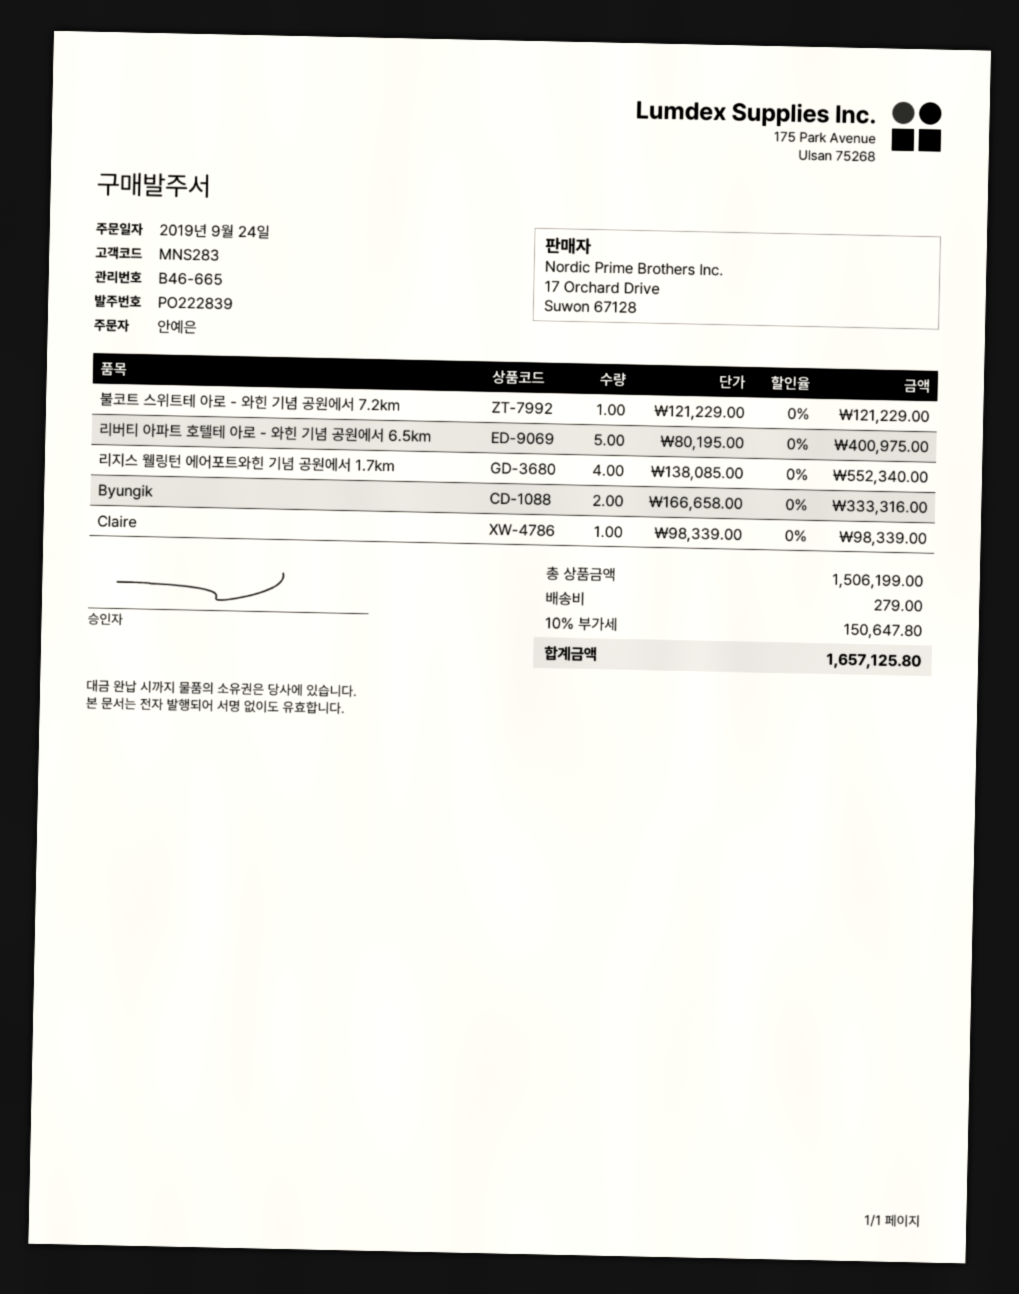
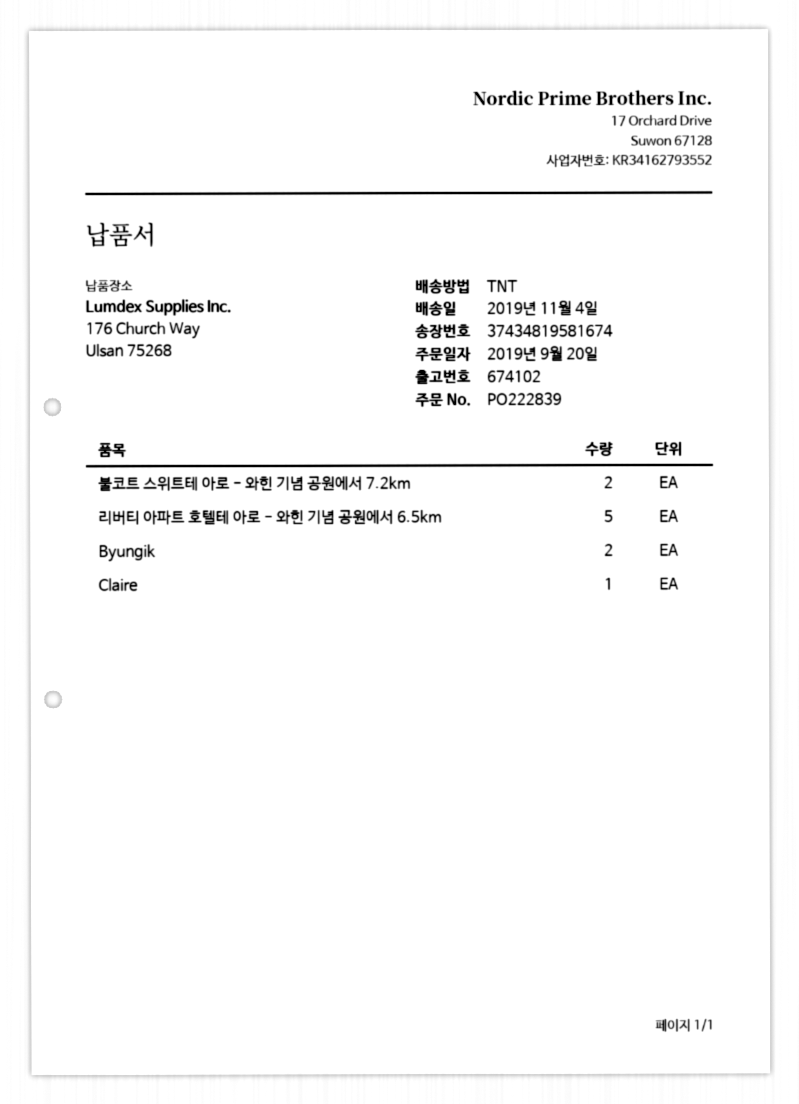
order date: 2019-09-24 -> 2019-09-20
불코트 스위트테 아로 - 와힌 기념 공원에서 7.2km: 1 -> 2
리지스 웰링턴 에어포트와힌 기념 공원에서 1.7km: 4 -> none

